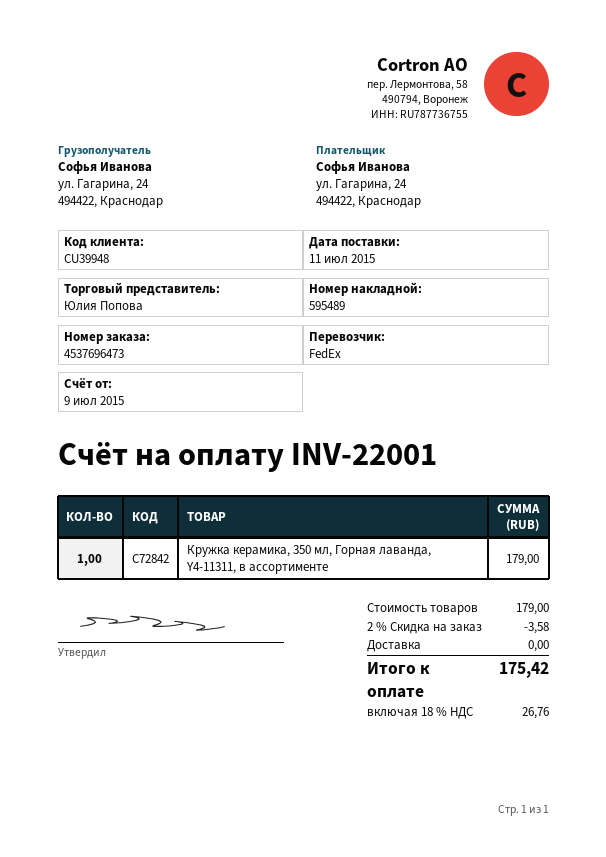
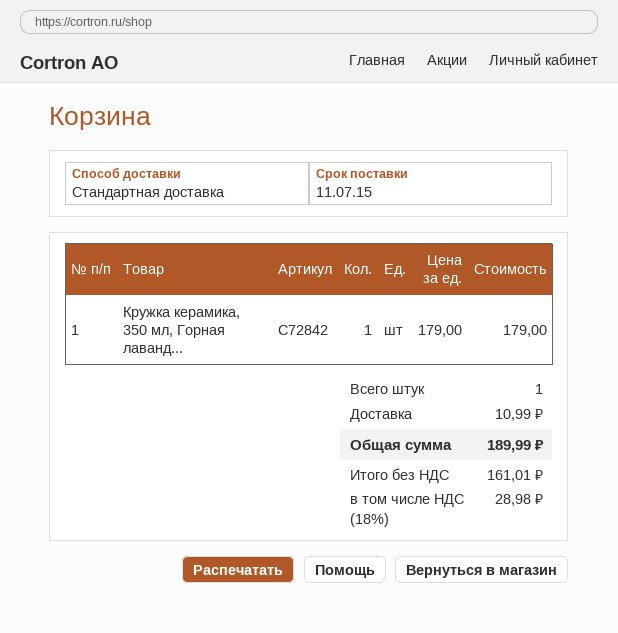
shipping method: FedEx -> standard
discount: 2% = 3.58 -> none
shipping: 0.00 -> 10.99
tax: 18% = 26.76 -> 18% = 28.98
total: 175.42 -> 189.99

